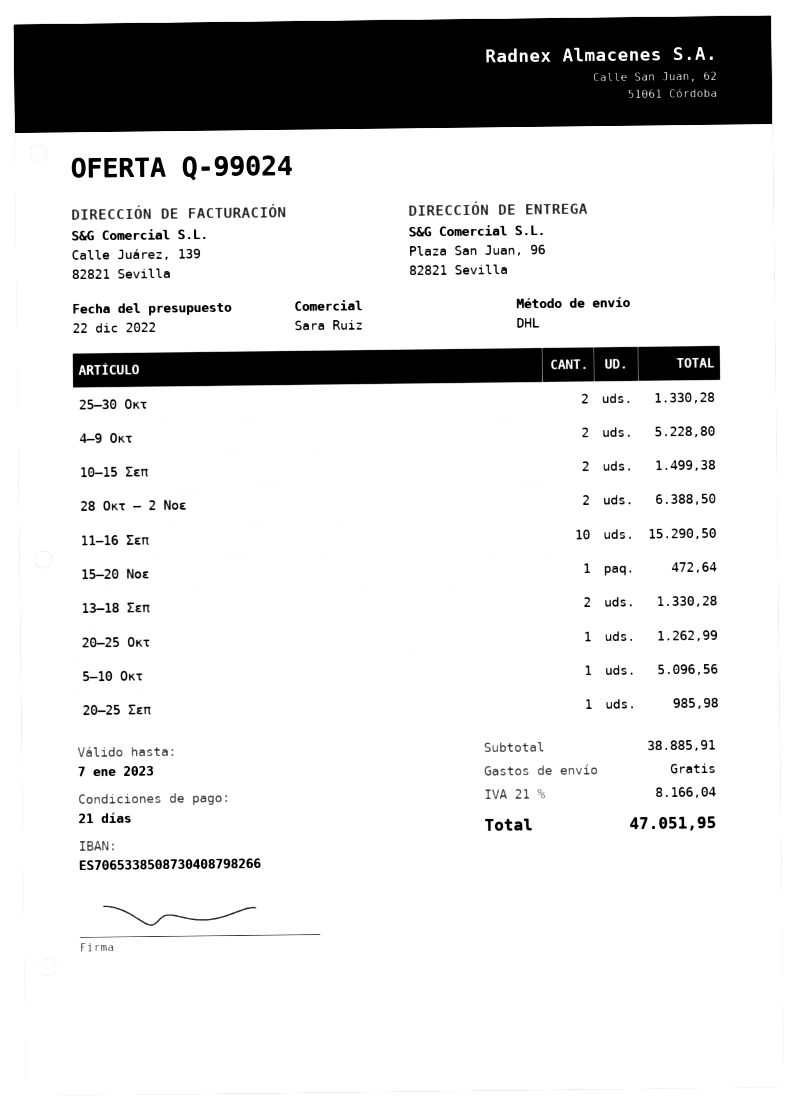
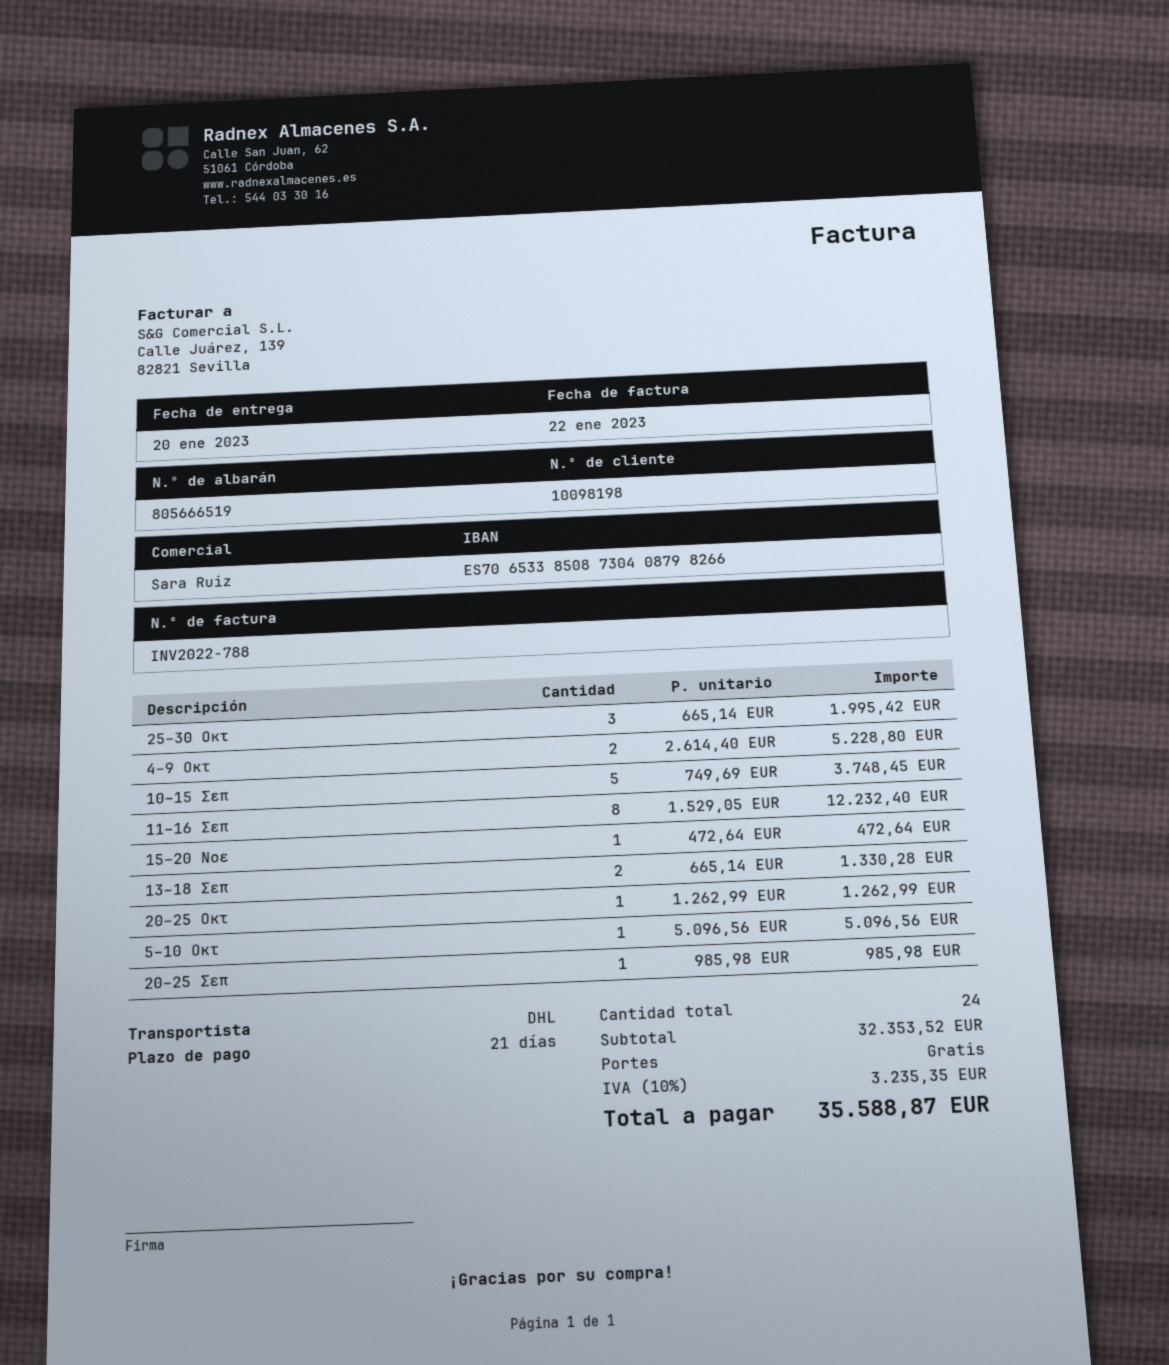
25–30 Οκτ: 2 for 1330.28 -> 3 for 1995.42
10–15 Σεπ: 2 for 1499.38 -> 5 for 3748.45
28 Οκτ – 2 Νοε: 2 for 6388.50 -> none
11–16 Σεπ: 10 for 15290.50 -> 8 for 12232.40
subtotal: 38885.91 -> 32353.52
tax: 21% = 8166.04 -> 10% = 3235.35
total: 47051.95 -> 35588.87

